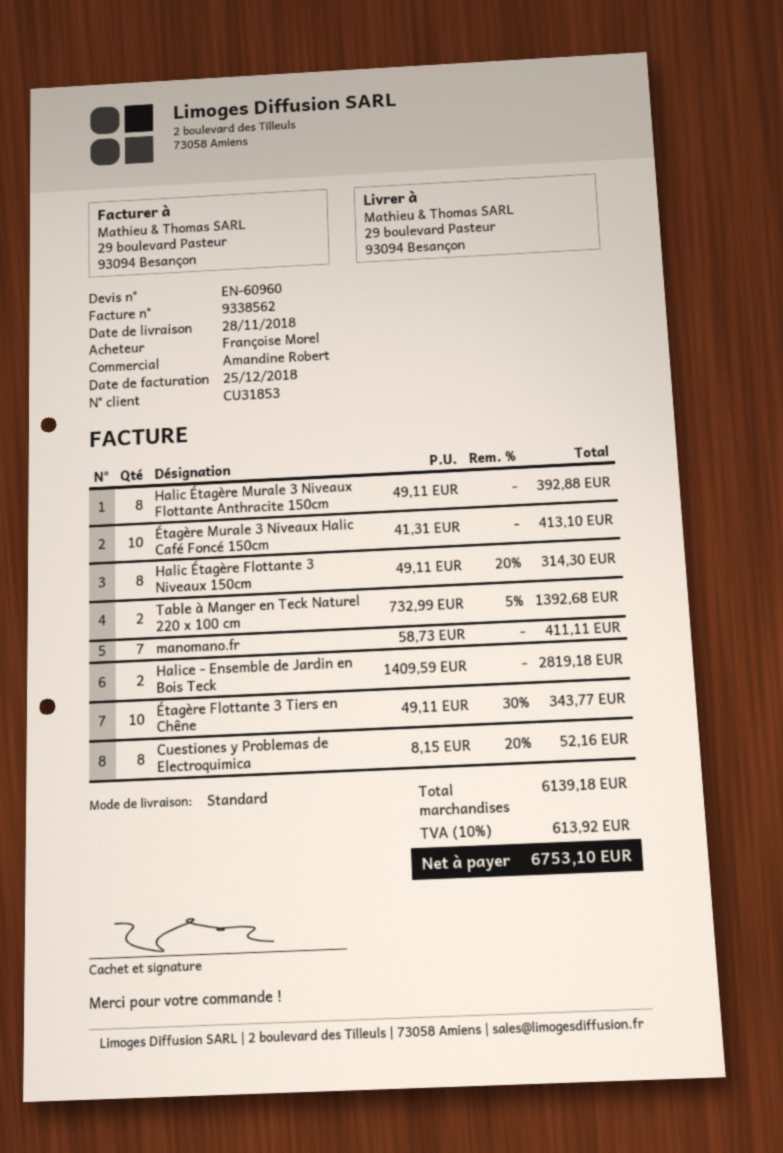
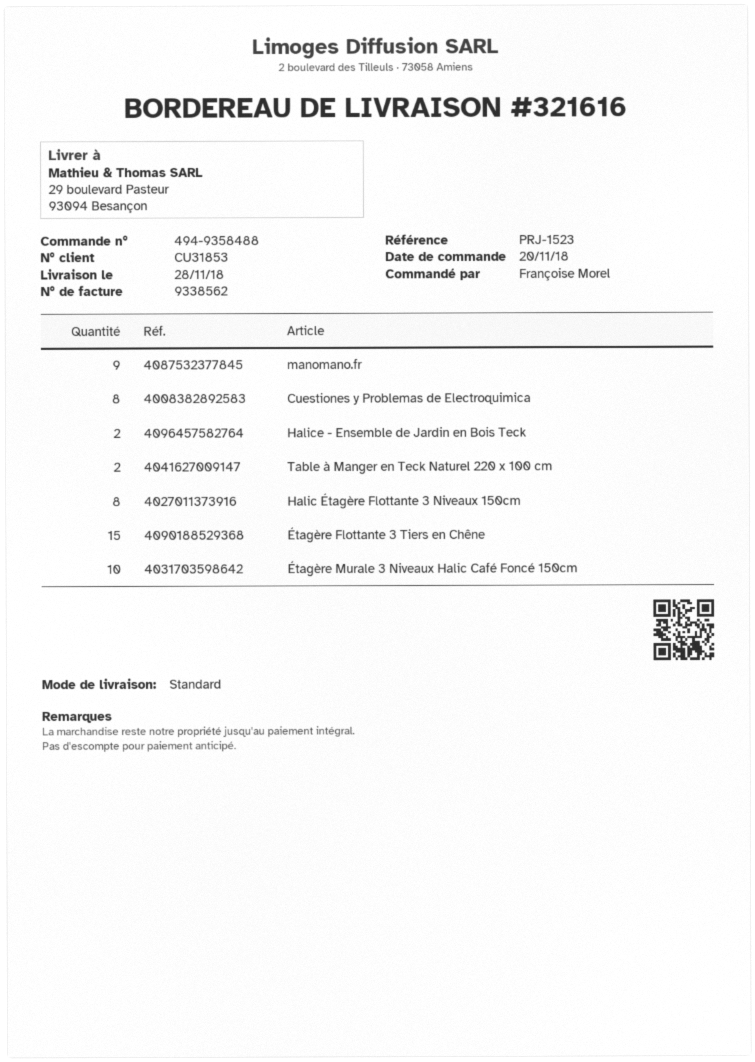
Halic Étagère Murale 3 Niveaux Flottante Anthracite 150cm: 8 -> none
manomano.fr: 7 -> 9
Étagère Flottante 3 Tiers en Chêne: 10 -> 15

